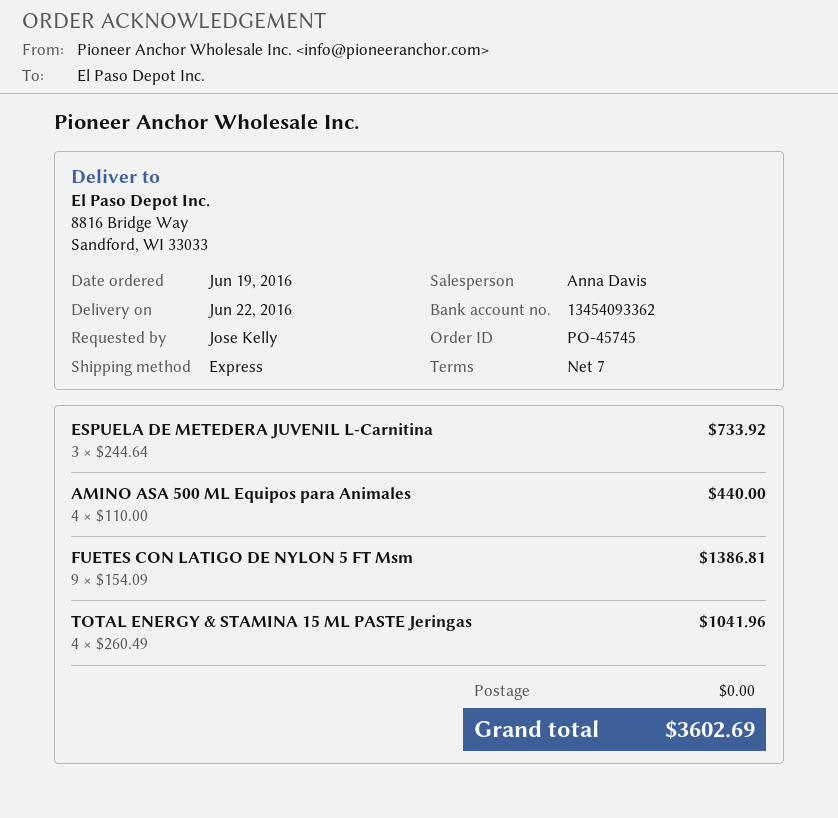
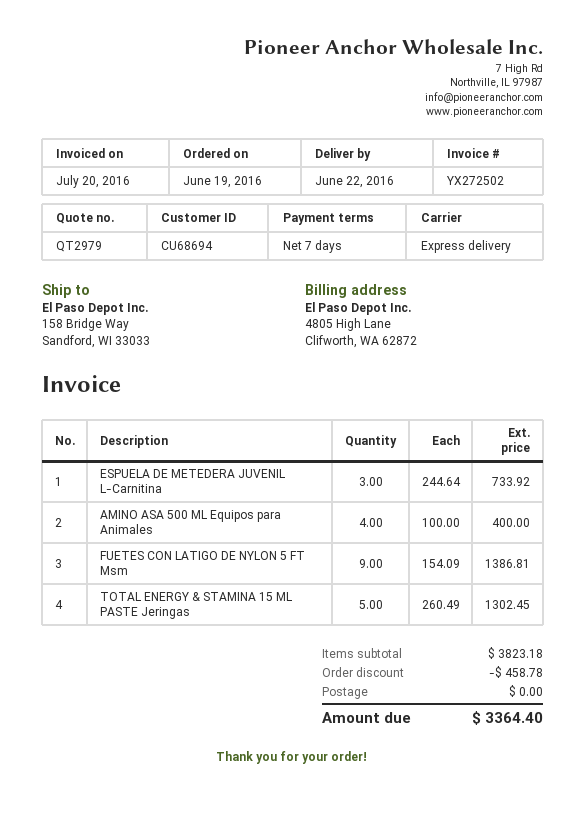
ship to: 8816 Bridge Way, Sandford, WI 33033 -> 158 Bridge Way, Sandford, WI 33033
AMINO ASA 500 ML Equipos para Animales: 4 x 110.00 = 440.00 -> 4 x 100.00 = 400.00
TOTAL ENERGY & STAMINA 15 ML PASTE Jeringas: 4 x 260.49 = 1041.96 -> 5 x 260.49 = 1302.45
discount: none -> 458.78
total: 3602.69 -> 3364.40

